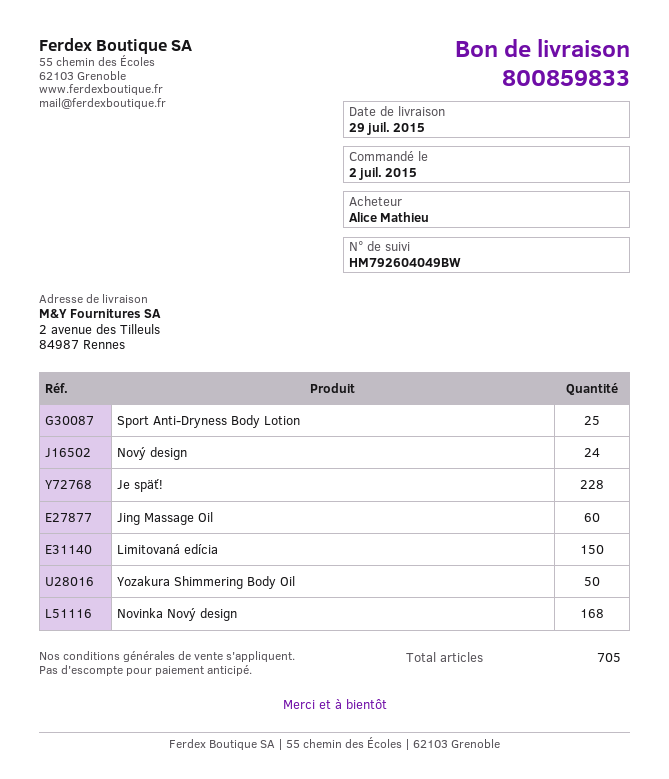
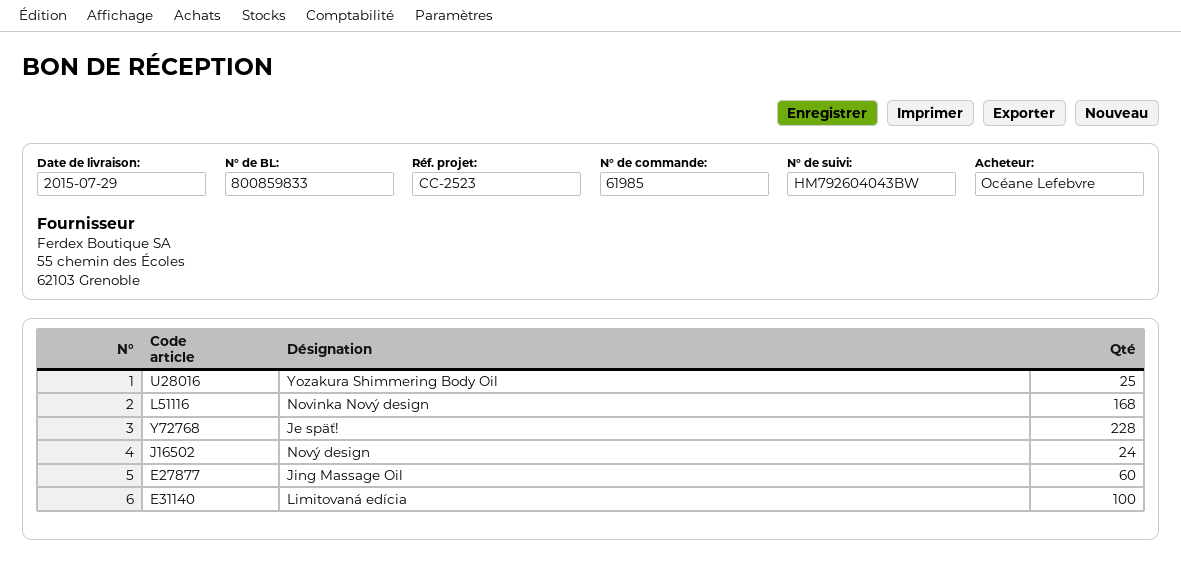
ordered by: Alice Mathieu -> Océane Lefebvre
tracking number: HM792604049BW -> HM792604043BW
Sport Anti-Dryness Body Lotion: 25 -> none
Limitovaná edícia: 150 -> 100
Yozakura Shimmering Body Oil: 50 -> 25

